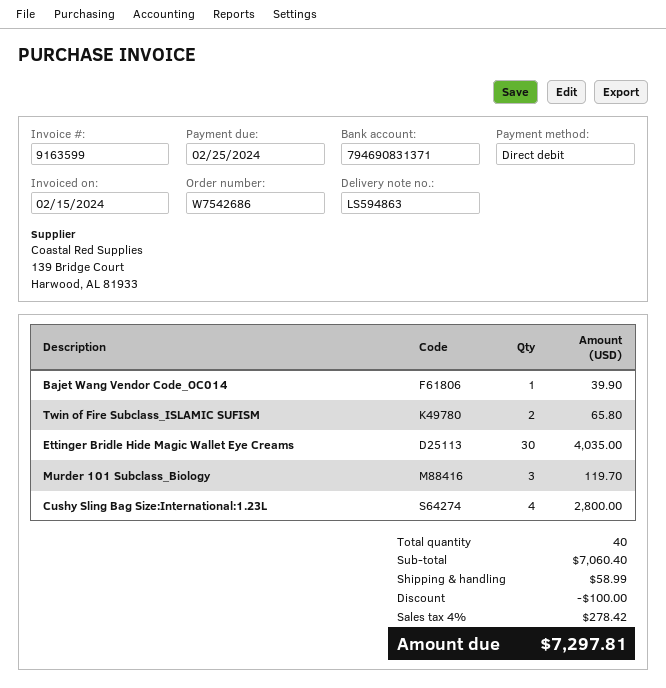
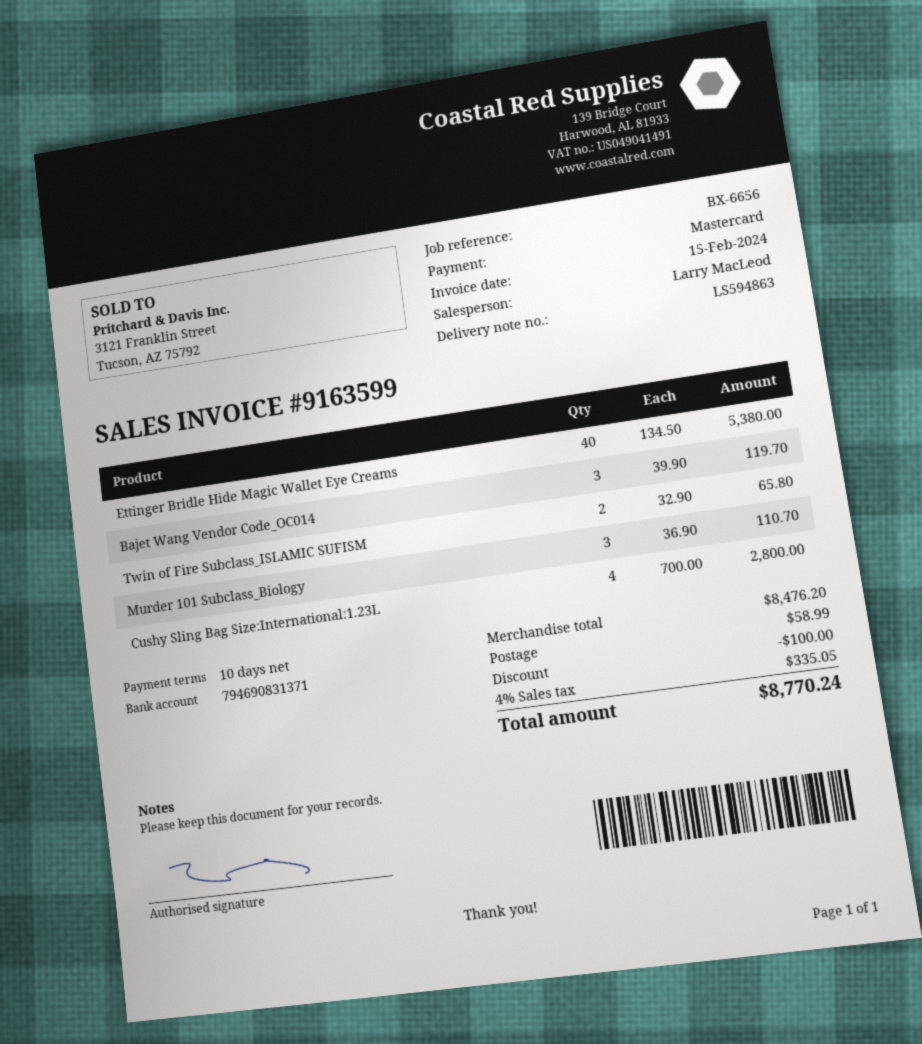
payment method: direct debit -> Mastercard
Bajet Wang Vendor Code_OC014: 1 for 39.90 -> 3 for 119.70
Ettinger Bridle Hide Magic Wallet Eye Creams: 30 for 4035.00 -> 40 for 5380.00
Murder 101 Subclass_Biology: 3 for 119.70 -> 3 for 110.70
subtotal: 7060.40 -> 8476.20
tax: 4% = 278.42 -> 4% = 335.05
total: 7297.81 -> 8770.24

